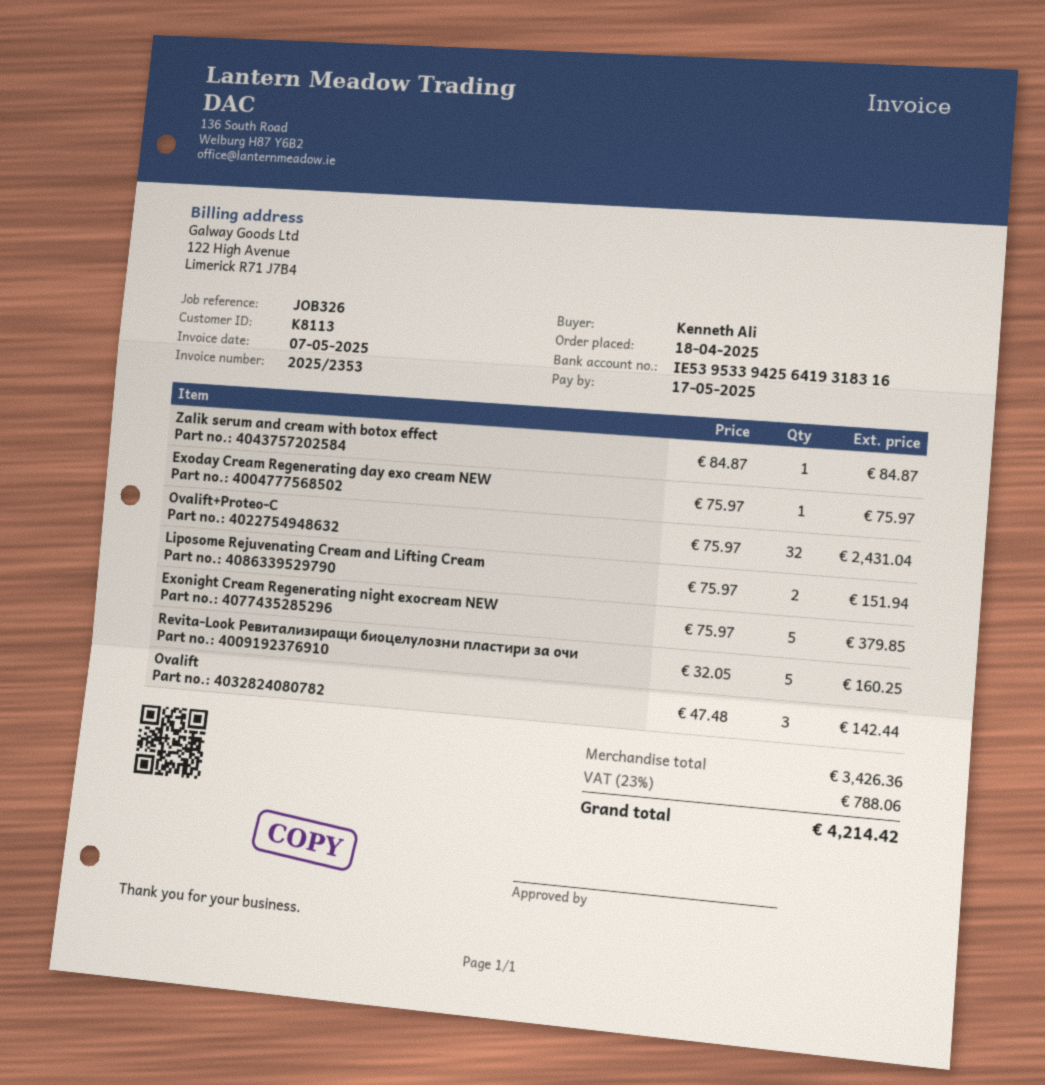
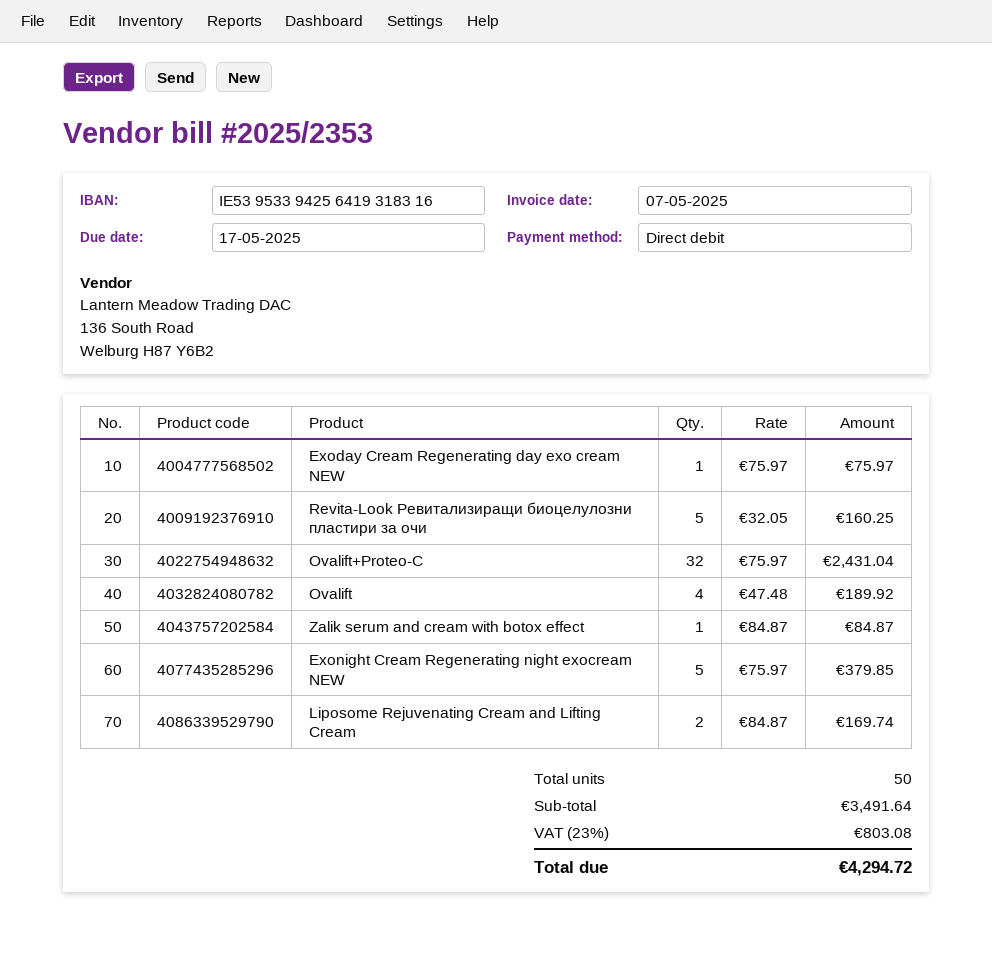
Liposome Rejuvenating Cream and Lifting Cream: 2 x 75.97 = 151.94 -> 2 x 84.87 = 169.74
Ovalift: 3 x 47.48 = 142.44 -> 4 x 47.48 = 189.92
subtotal: 3426.36 -> 3491.64
tax: 23% = 788.06 -> 23% = 803.08
total: 4214.42 -> 4294.72

